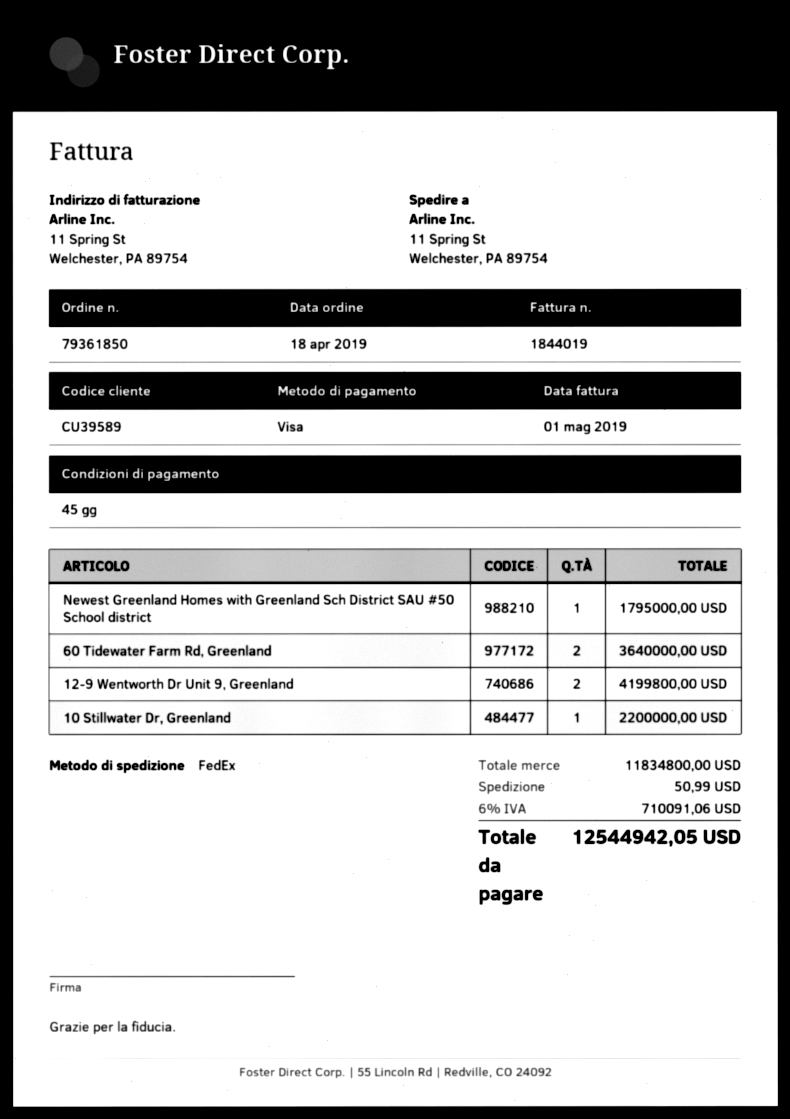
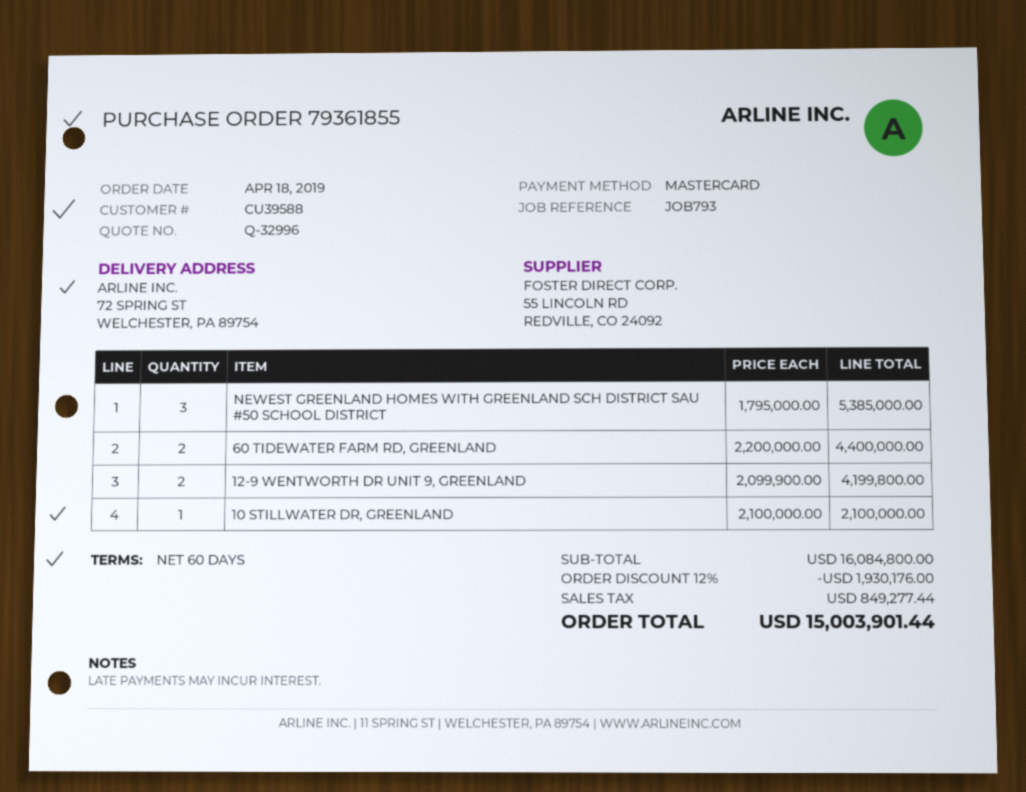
order number: 79361850 -> 79361855
payment terms: 45 days -> 60 days
customer number: CU39589 -> CU39588
payment method: Visa -> Mastercard
ship to: 11 Spring St, Welchester, PA 89754 -> 72 SPRING ST, WELCHESTER, PA 89754
Newest Greenland Homes with Greenland Sch District SAU #50 School district: 1 for 1795000.00 -> 3 for 5385000.00
60 Tidewater Farm Rd, Greenland: 2 for 3640000.00 -> 2 for 4400000.00
10 Stillwater Dr, Greenland: 1 for 2200000.00 -> 1 for 2100000.00
subtotal: 11834800.00 -> 16084800.00
discount: none -> 12% = 1930176.00
shipping: 50.99 -> none
tax: 710091.06 -> 849277.44
total: 12544942.05 -> 15003901.44

